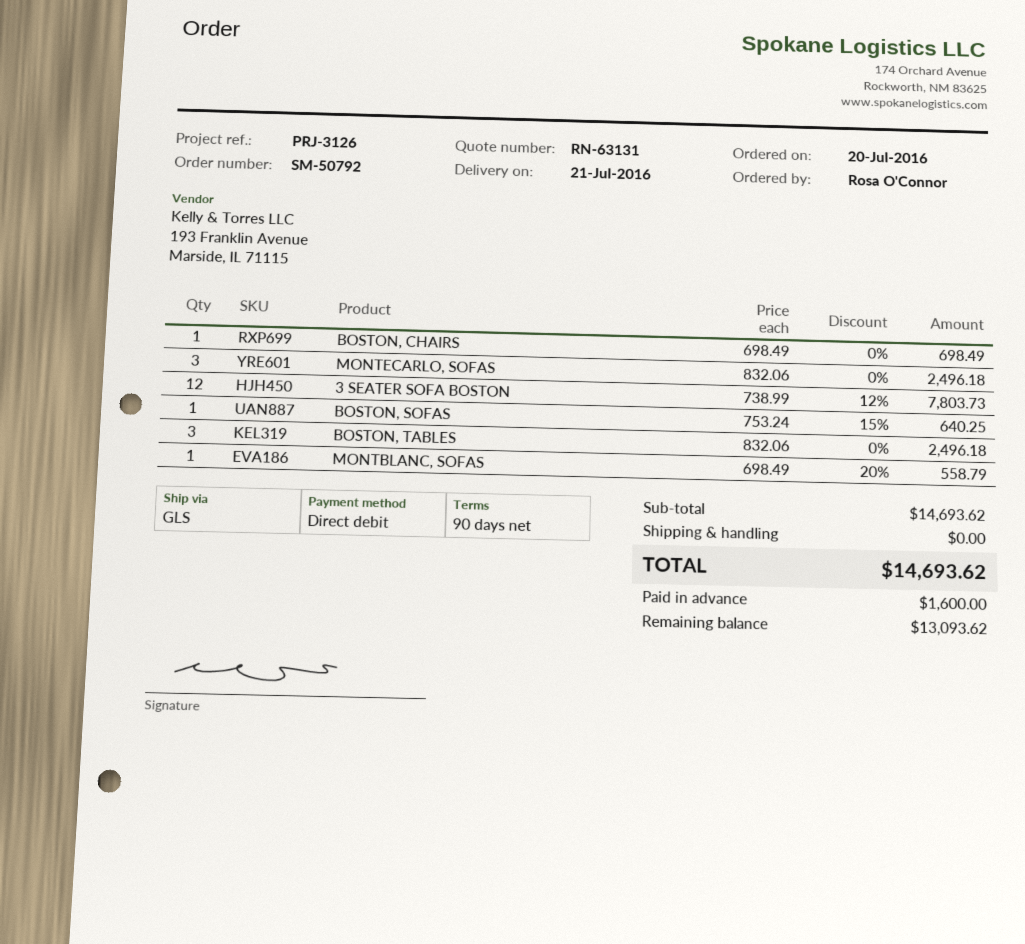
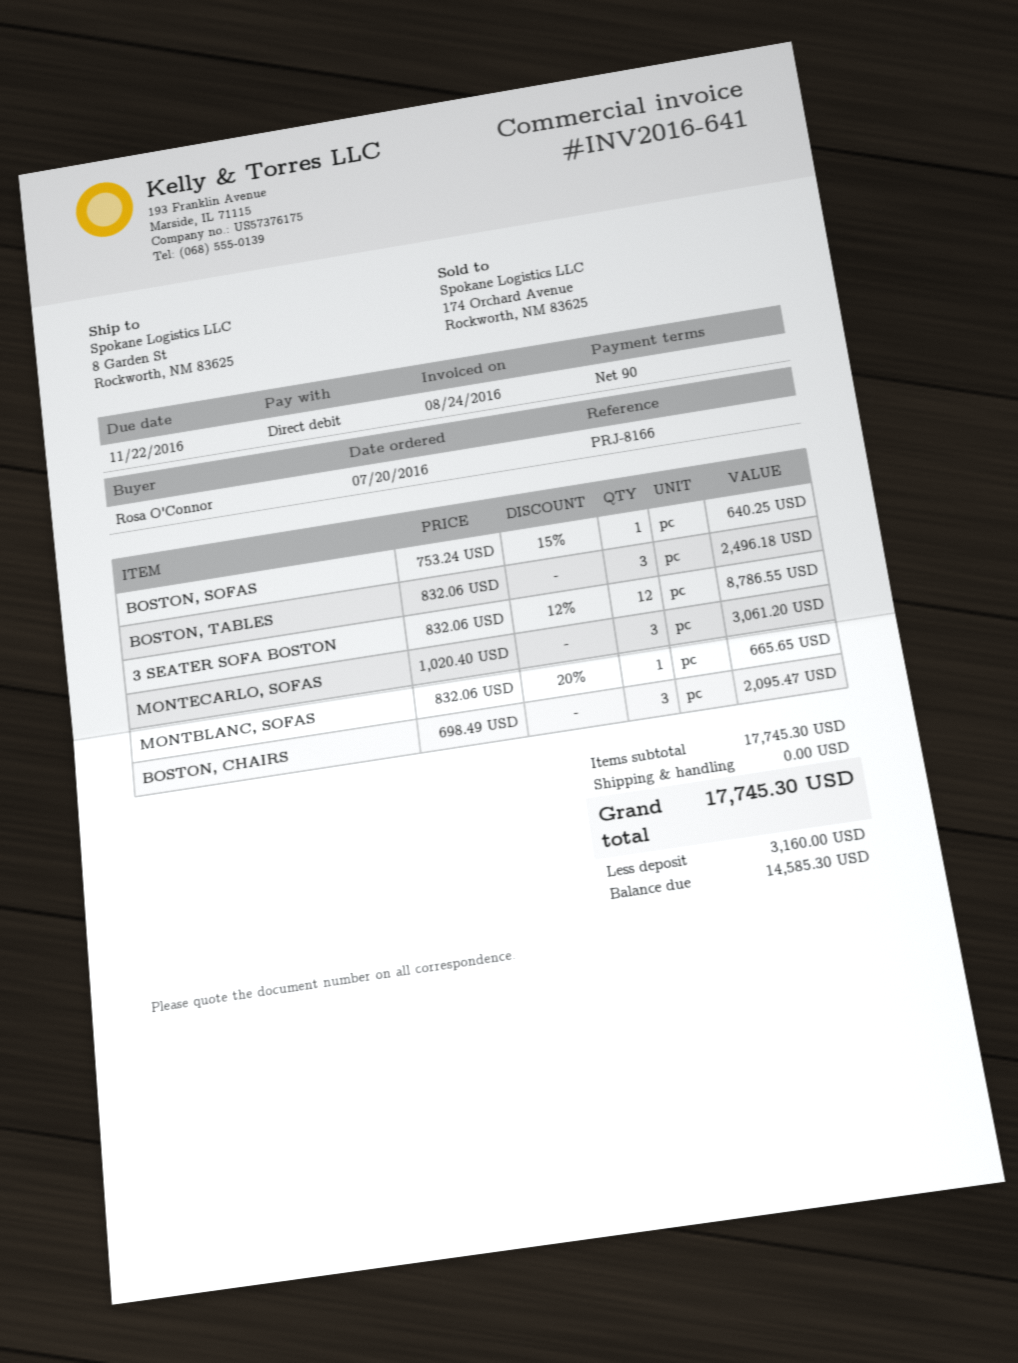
reference: PRJ-3126 -> PRJ-8166
BOSTON, CHAIRS: 1 x 698.49 = 698.49 -> 3 x 698.49 = 2095.47
MONTECARLO, SOFAS: 3 x 832.06 = 2496.18 -> 3 x 1020.40 = 3061.20
3 SEATER SOFA BOSTON: 12 x 738.99 - 12% = 7803.73 -> 12 x 832.06 - 12% = 8786.55
MONTBLANC, SOFAS: 1 x 698.49 - 20% = 558.79 -> 1 x 832.06 - 20% = 665.65
subtotal: 14693.62 -> 17745.30
total: 14693.62 -> 17745.30
deposit: 1600.00 -> 3160.00
balance: 13093.62 -> 14585.30

